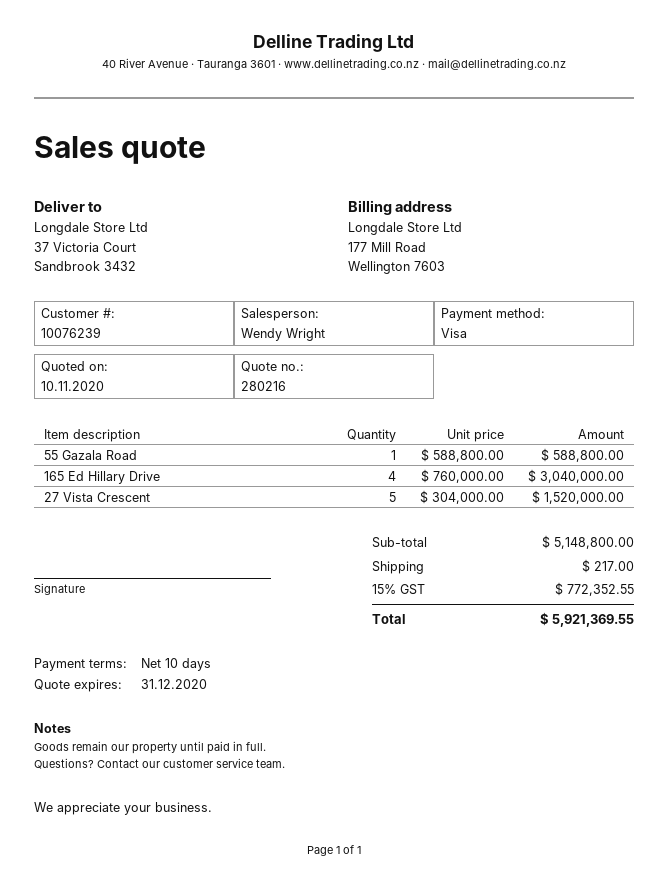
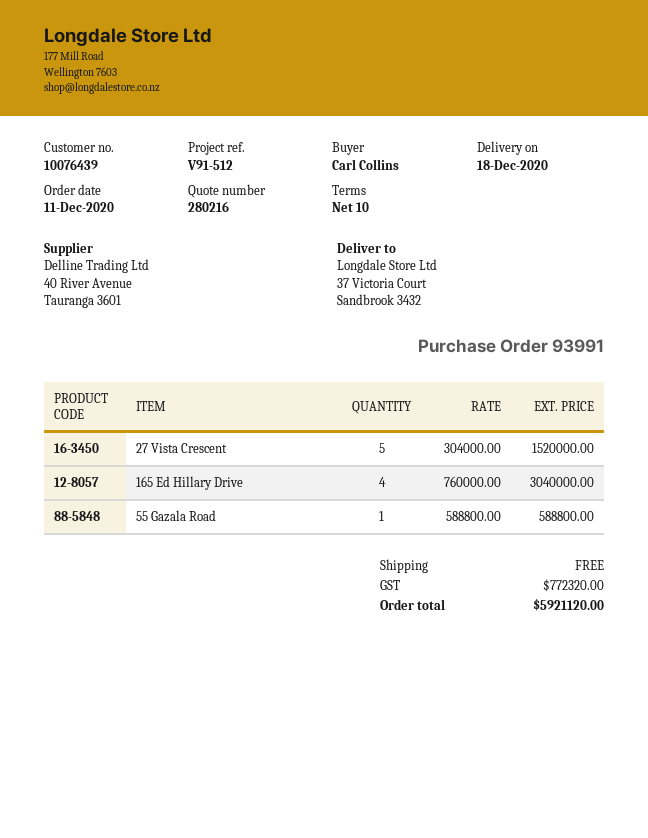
customer number: 10076239 -> 10076439
shipping: 217.00 -> 0.00
tax: 772352.55 -> 772320.00
total: 5921369.55 -> 5921120.00

